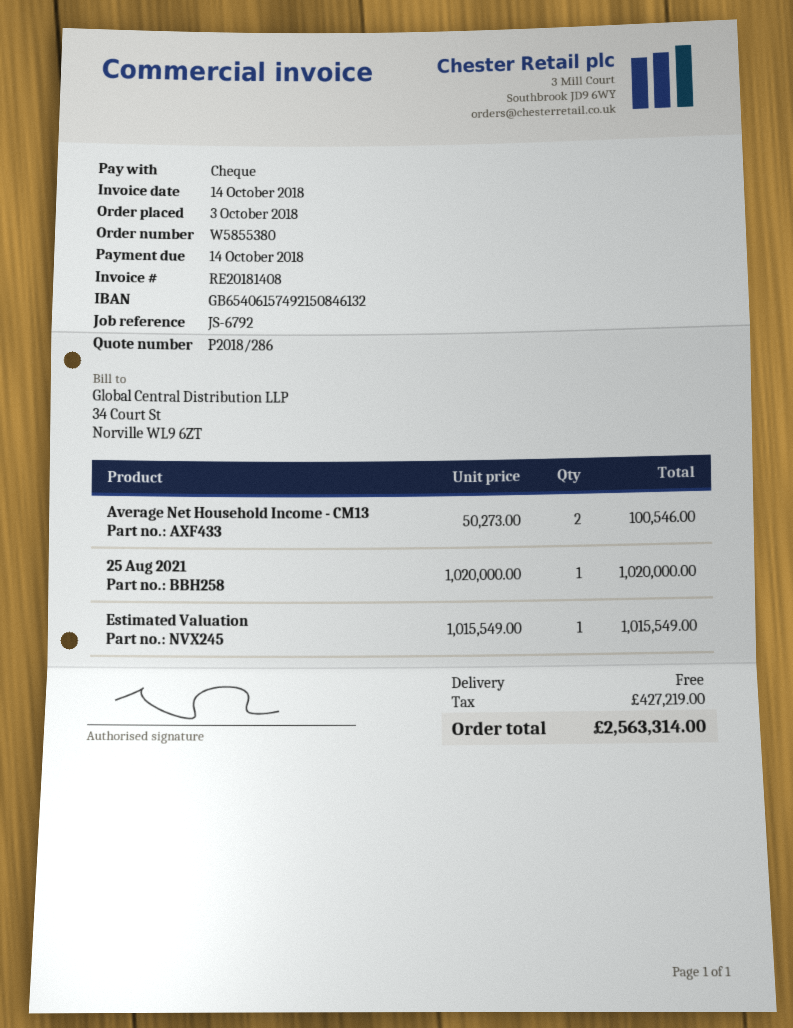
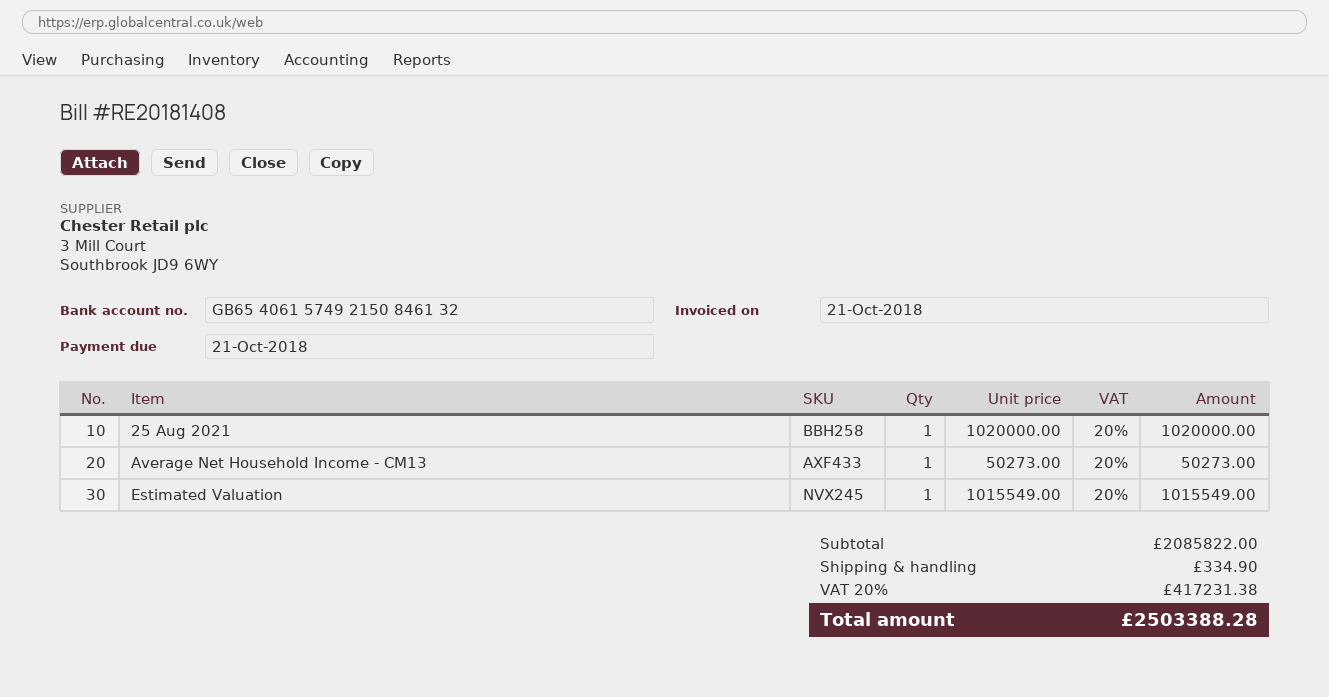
invoice date: 2018-10-14 -> 2018-10-21
due date: 2018-10-14 -> 2018-10-21
Average Net Household Income - CM13: 2 x 50273.00 = 100546.00 -> 1 x 50273.00 = 50273.00
shipping: 0.00 -> 334.90
tax: 427219.00 -> 417231.38
total: 2563314.00 -> 2503388.28

